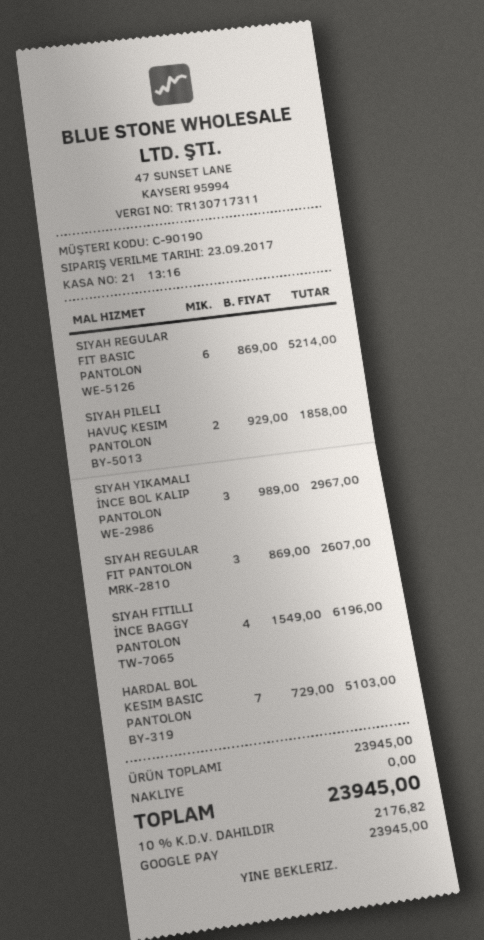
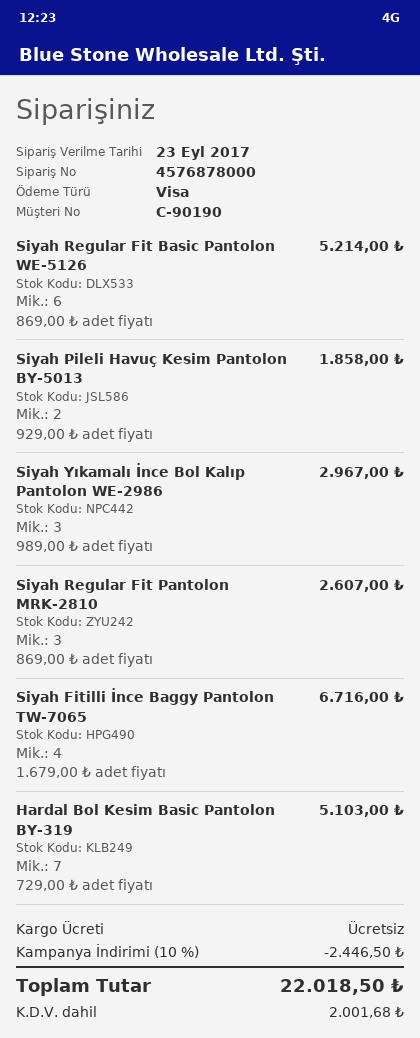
payment method: Google Pay -> Visa
SIYAH FITILLI İNCE BAGGY PANTOLON TW-7065: 4 x 1549.00 = 6196.00 -> 4 x 1679.00 = 6716.00
discount: none -> 10% = 2446.50
tax: 2176.82 -> 2001.68
total: 23945.00 -> 22018.50

